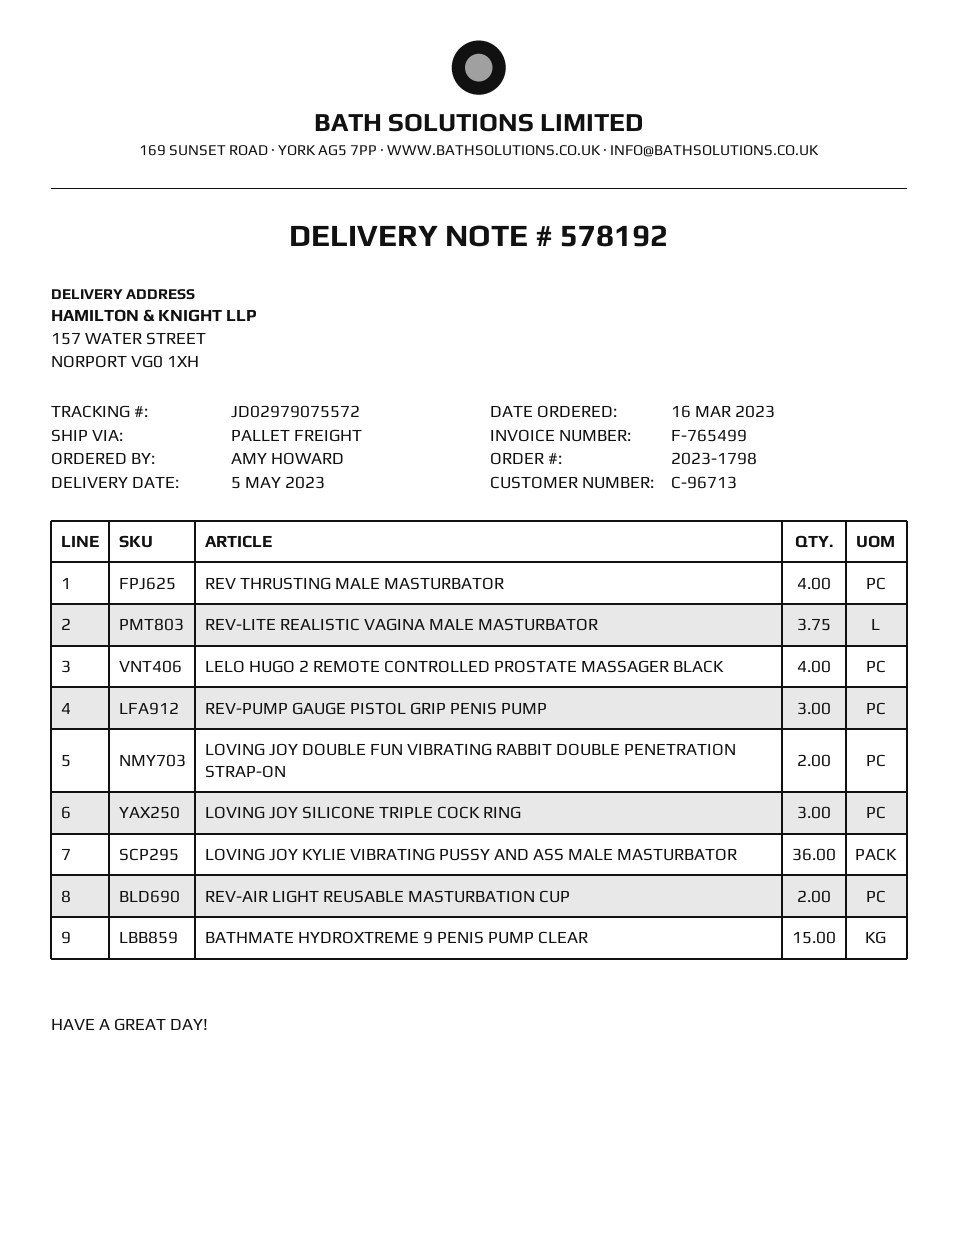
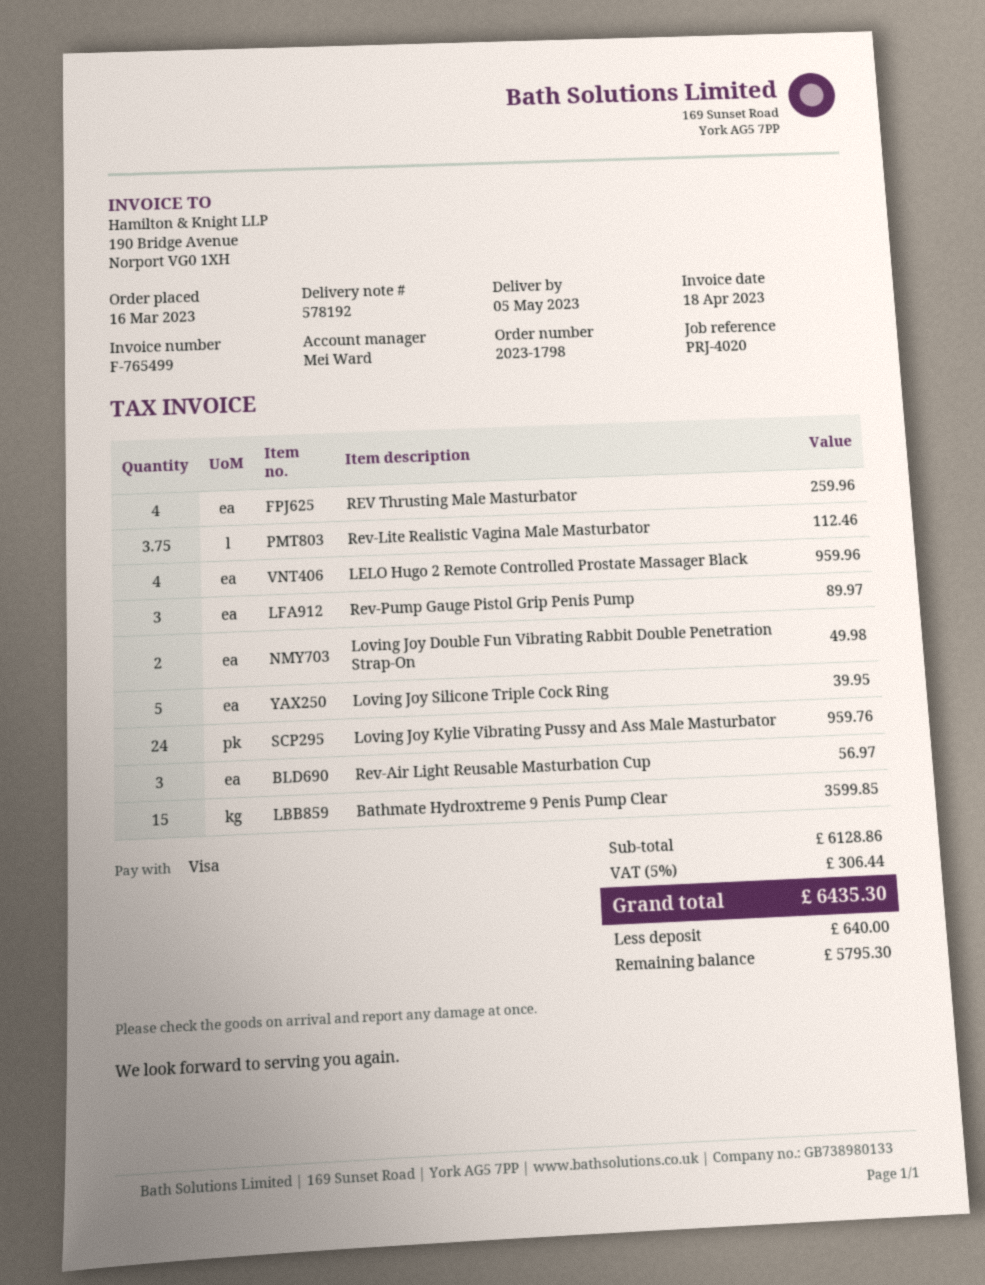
LOVING JOY SILICONE TRIPLE COCK RING: 3 -> 5
LOVING JOY KYLIE VIBRATING PUSSY AND ASS MALE MASTURBATOR: 36 -> 24
REV-AIR LIGHT REUSABLE MASTURBATION CUP: 2 -> 3

